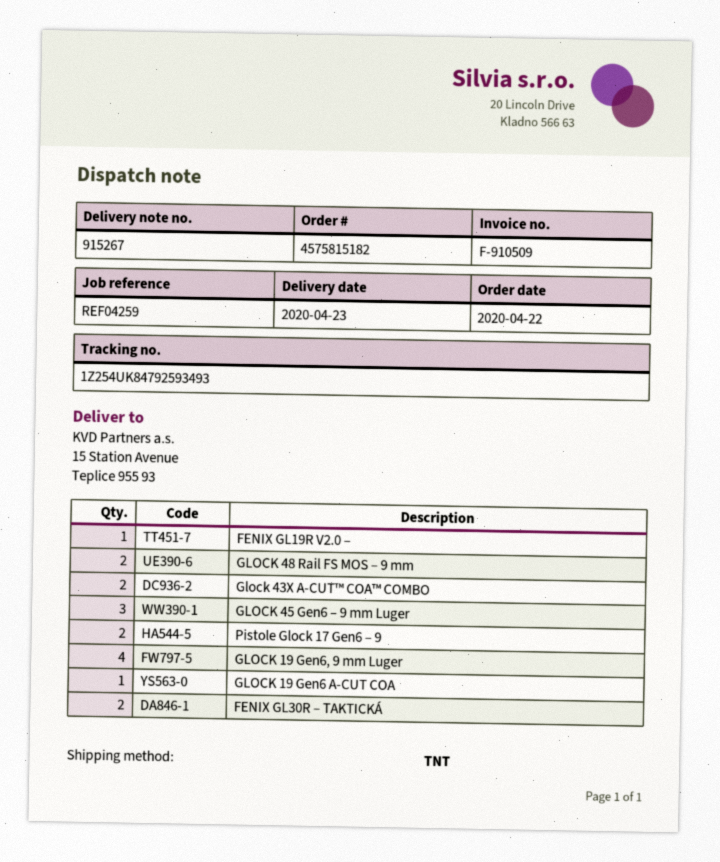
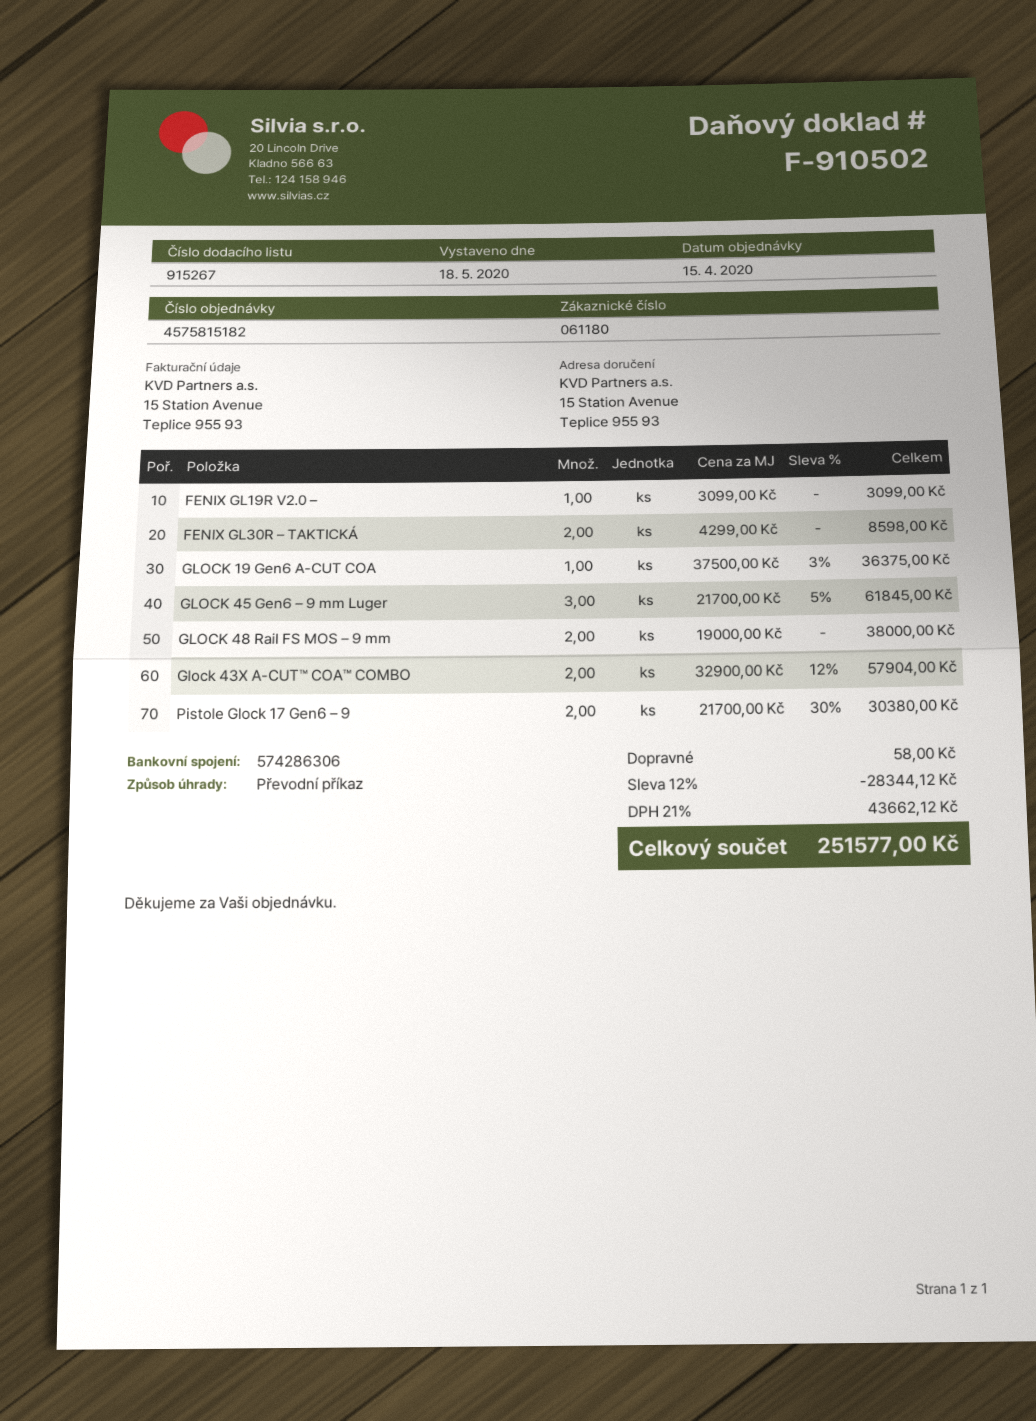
order date: 2020-04-22 -> 2020-04-15
invoice number: F-910509 -> F-910502
GLOCK 19 Gen6, 9 mm Luger: 4 -> none

